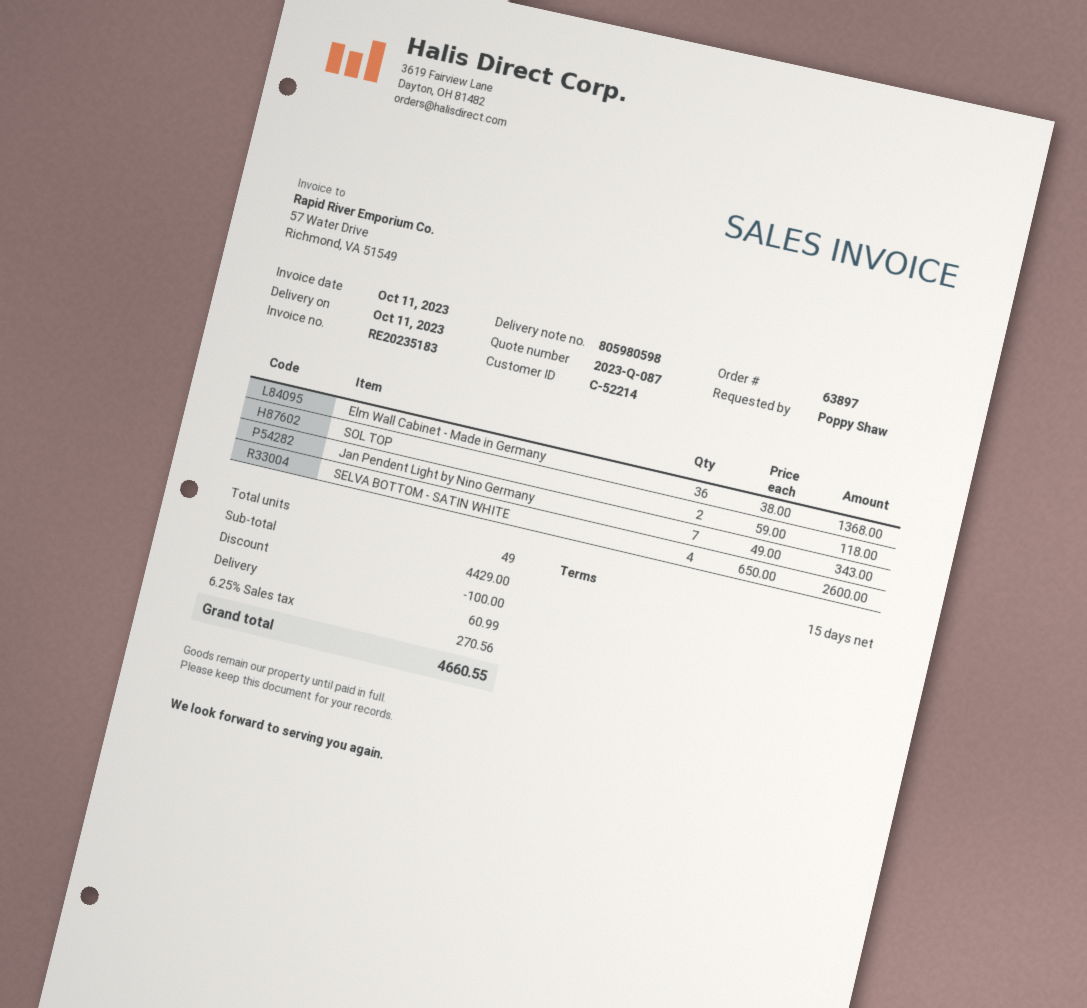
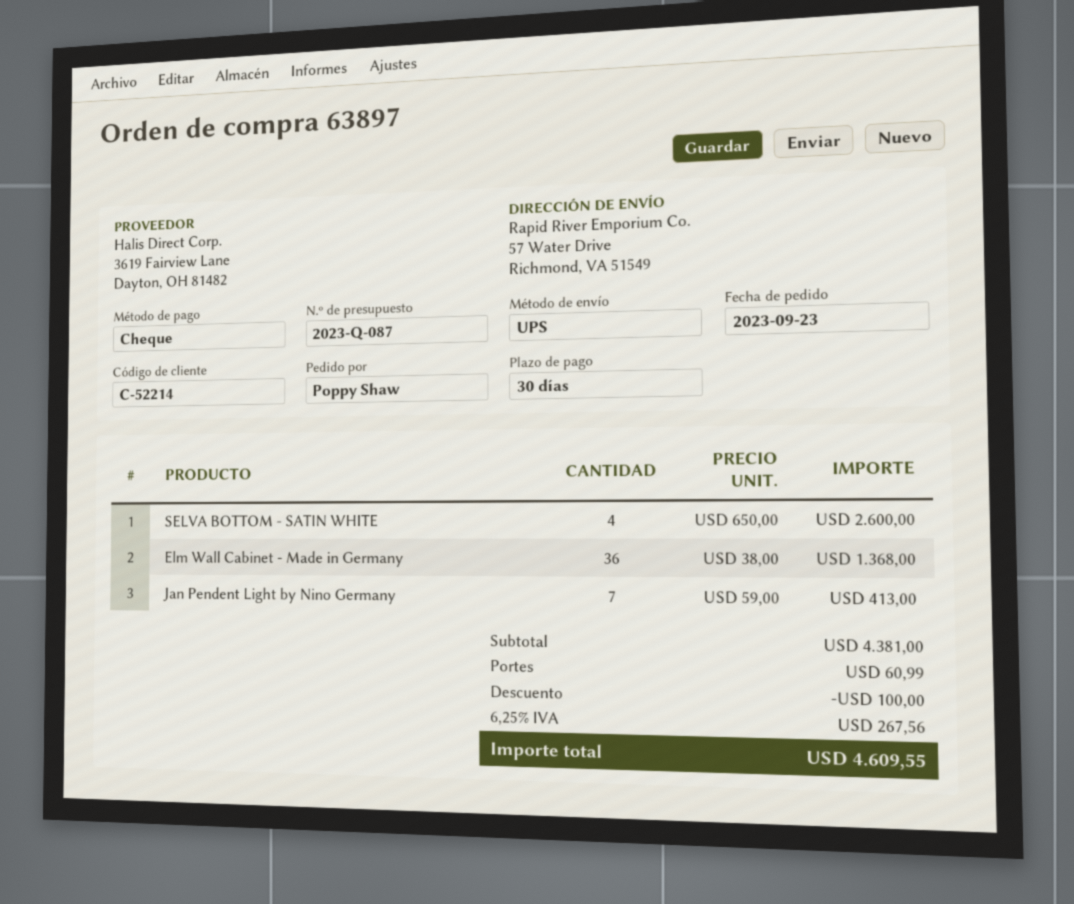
payment terms: 15 days -> 30 days
SOL TOP: 2 x 59.00 = 118.00 -> none
Jan Pendent Light by Nino Germany: 7 x 49.00 = 343.00 -> 7 x 59.00 = 413.00
subtotal: 4429.00 -> 4381.00
tax: 6.25% = 270.56 -> 6.25% = 267.56
total: 4660.55 -> 4609.55

